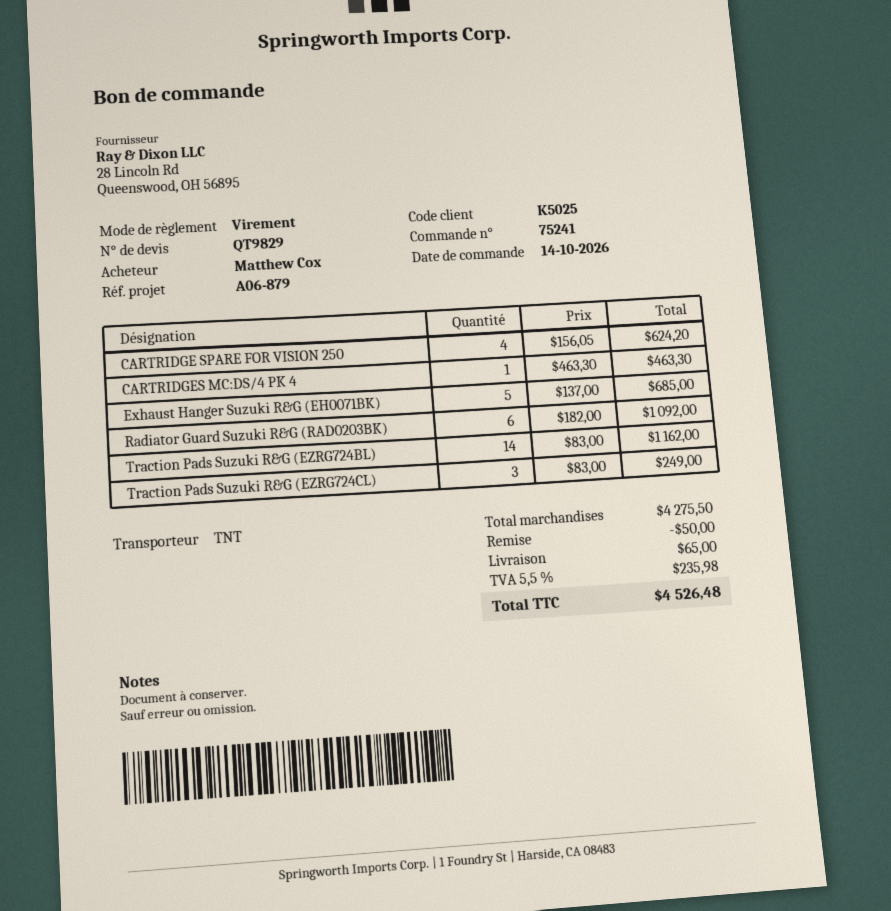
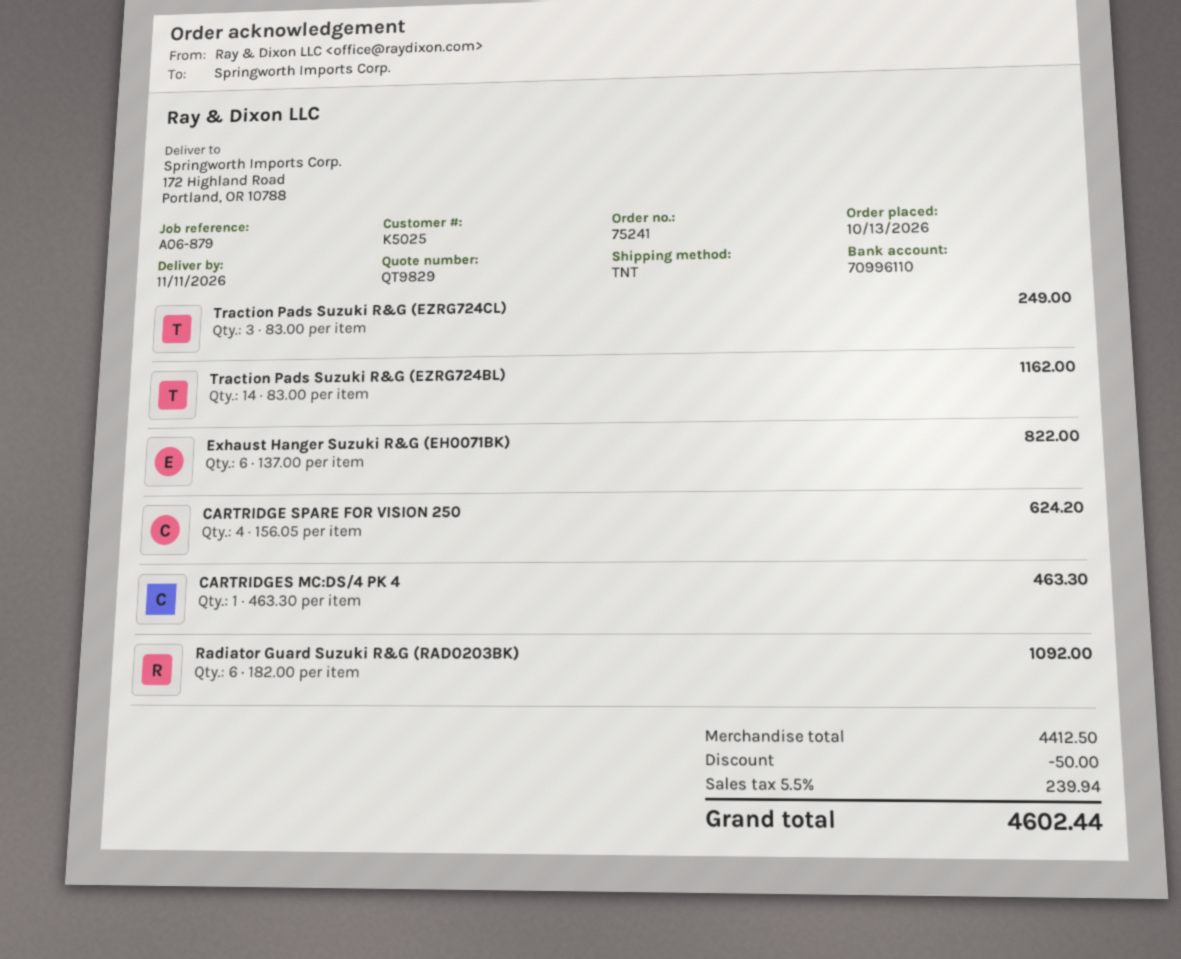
order date: 2026-10-14 -> 2026-10-13
Exhaust Hanger Suzuki R&G (EH0071BK): 5 x 137.00 = 685.00 -> 6 x 137.00 = 822.00
subtotal: 4275.50 -> 4412.50
shipping: 65.00 -> none
tax: 5.5% = 235.98 -> 5.5% = 239.94
total: 4526.48 -> 4602.44

